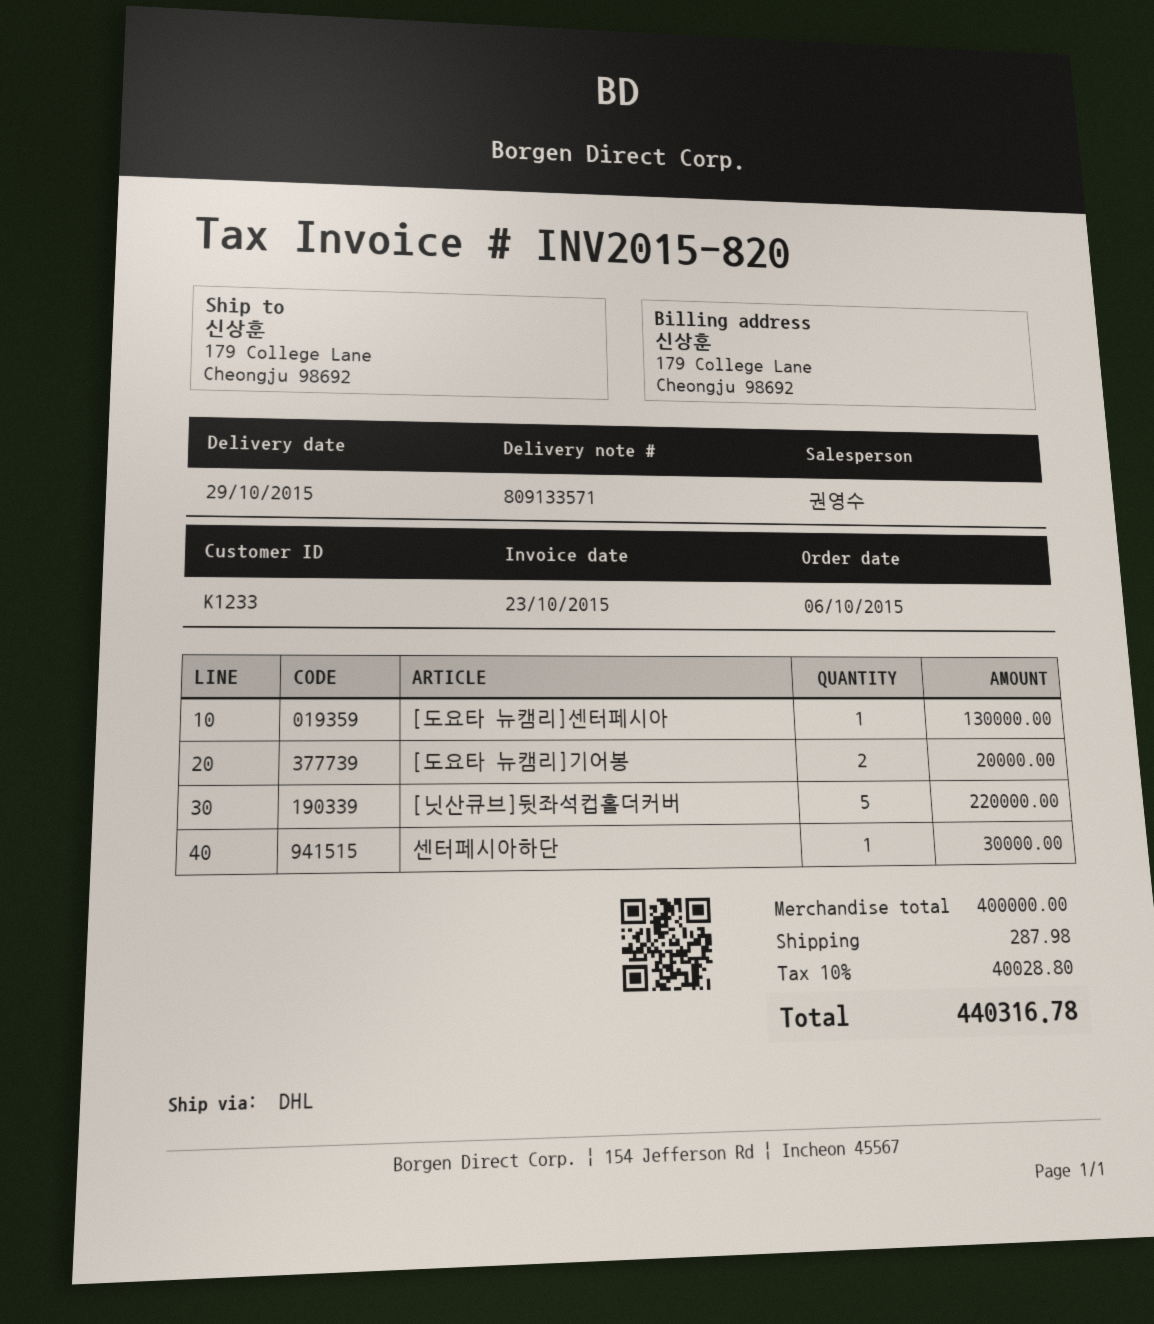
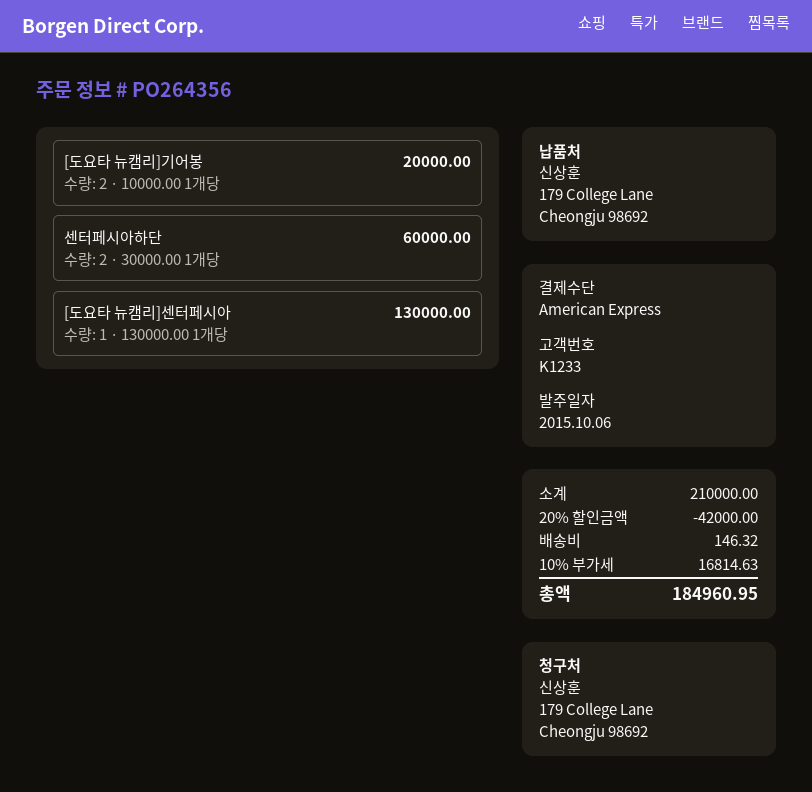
[닛산큐브]뒷좌석컵홀더커버: 5 for 220000.00 -> none
센터페시아하단: 1 for 30000.00 -> 2 for 60000.00
subtotal: 400000.00 -> 210000.00
discount: none -> 20% = 42000.00
shipping: 287.98 -> 146.32
tax: 10% = 40028.80 -> 10% = 16814.63
total: 440316.78 -> 184960.95

